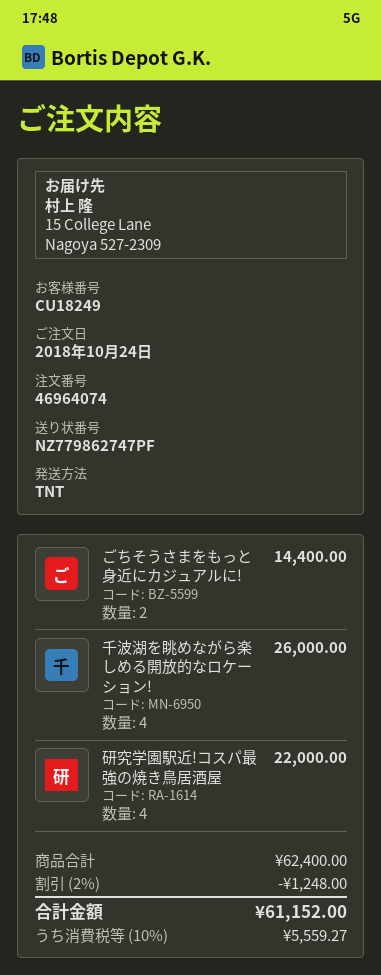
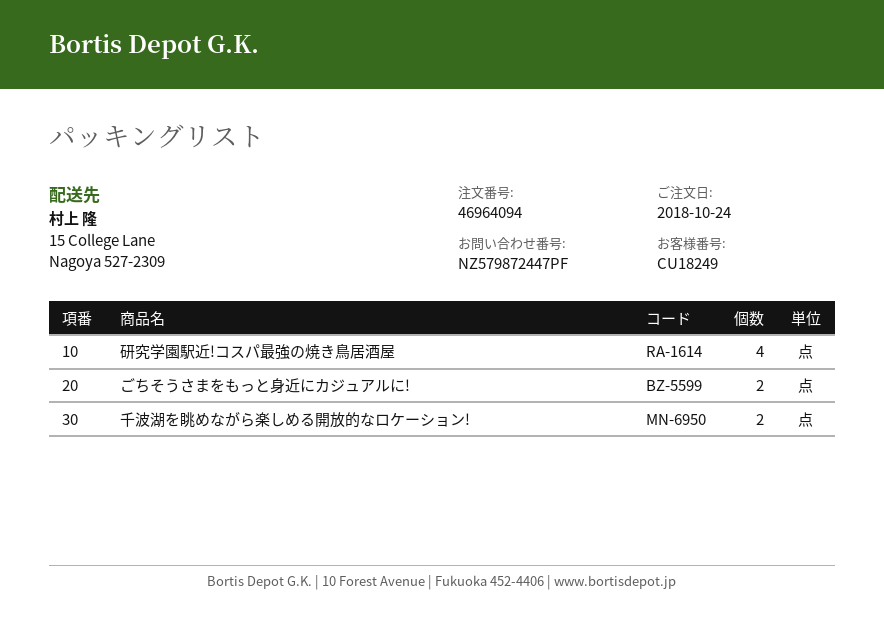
order number: 46964074 -> 46964094
tracking number: NZ779862747PF -> NZ579872447PF
千波湖を眺めながら楽しめる開放的なロケーション!: 4 -> 2

